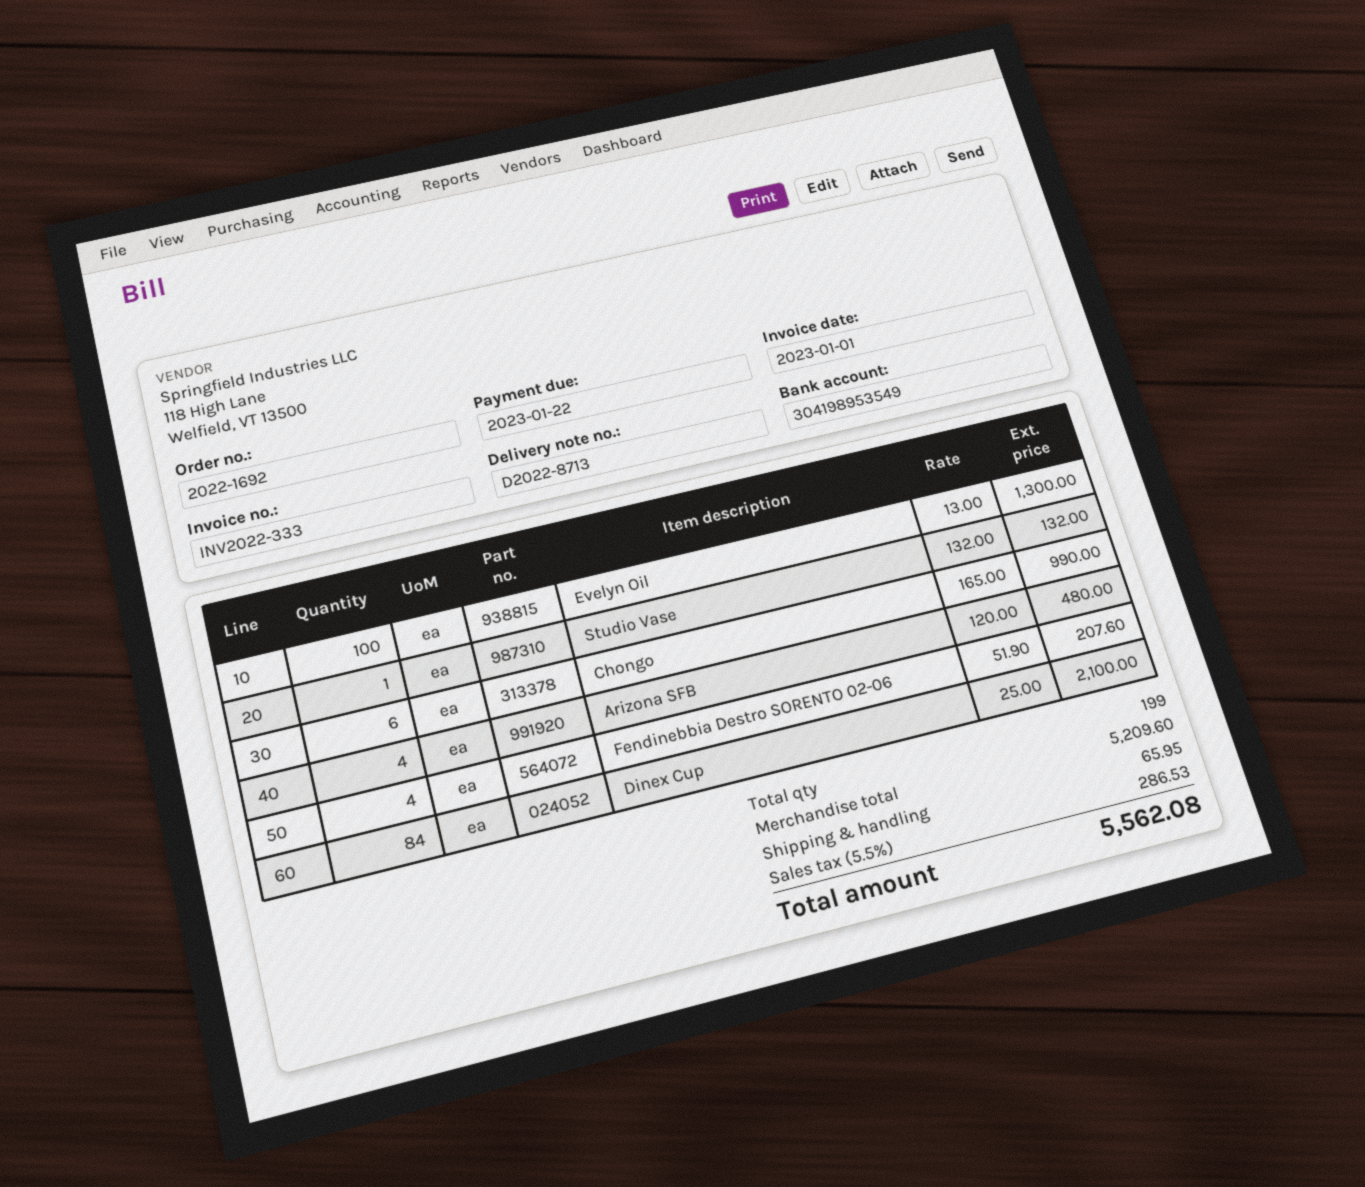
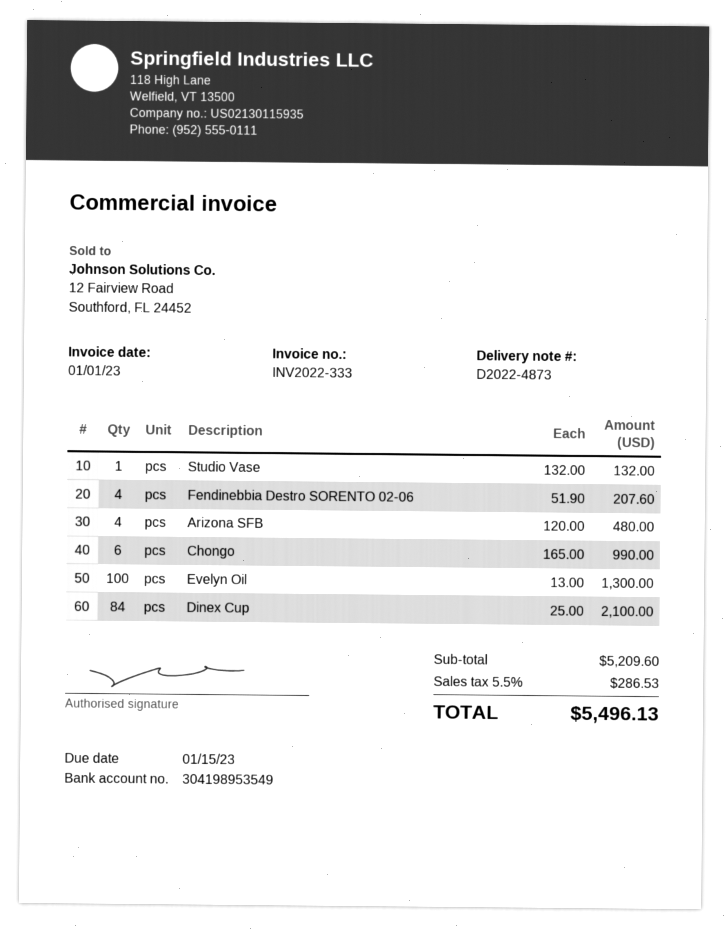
delivery note number: D2022-8713 -> D2022-4873
due date: 2023-01-22 -> 2023-01-15
shipping: 65.95 -> none
total: 5562.08 -> 5496.13

